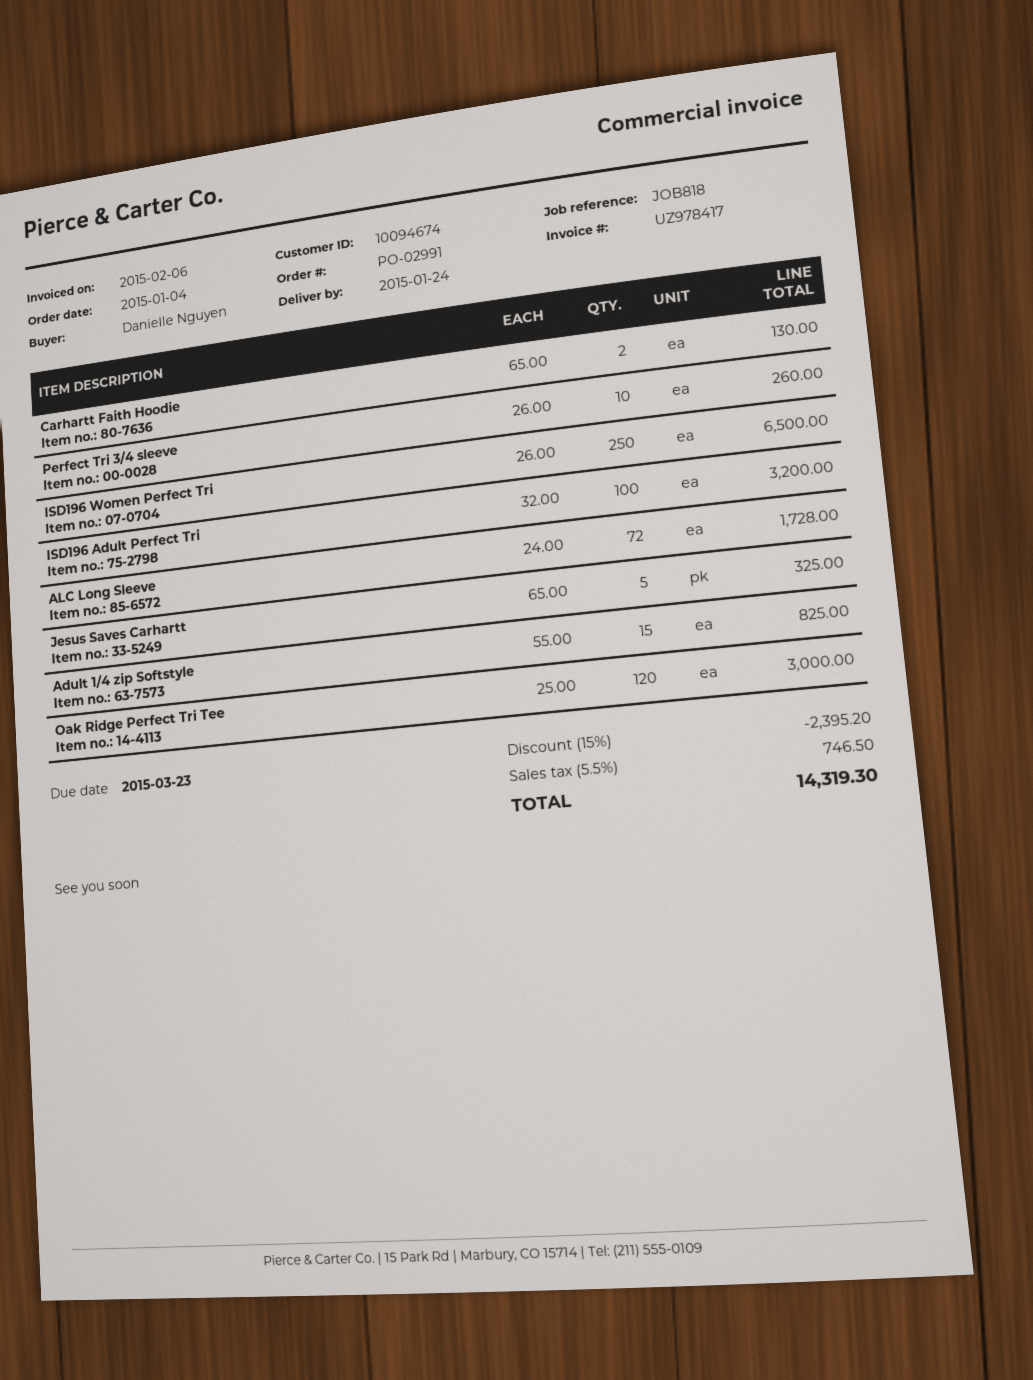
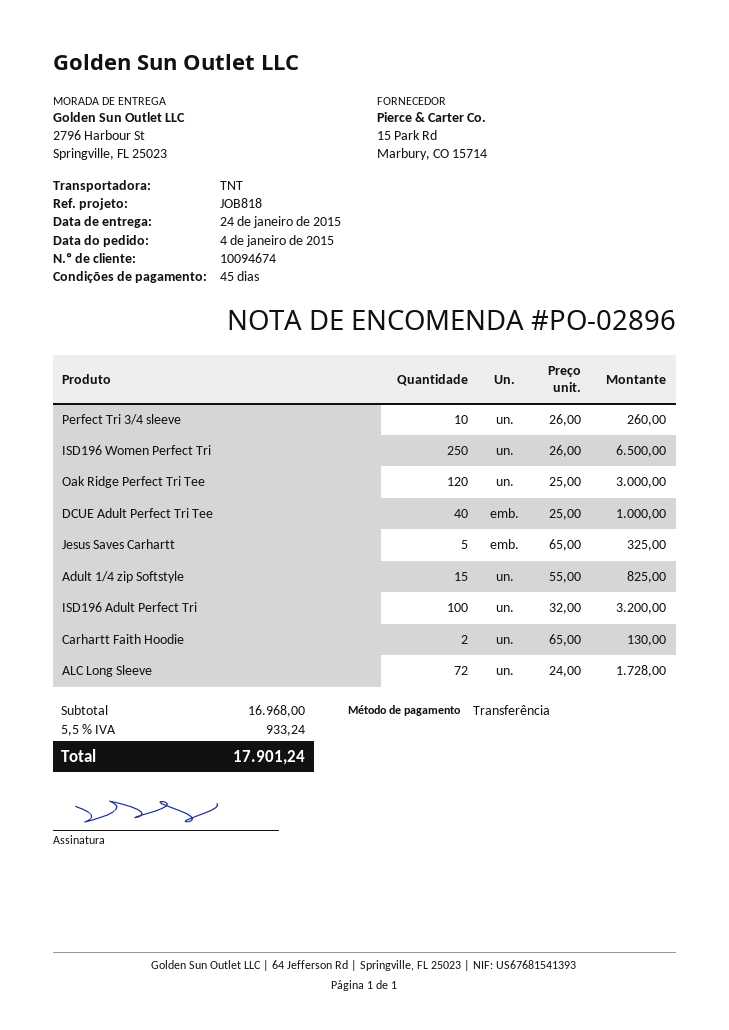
order number: PO-02991 -> PO-02896
DCUE Adult Perfect Tri Tee: none -> 40 x 25.00 = 1000.00
discount: 15% = 2395.20 -> none
tax: 5.5% = 746.50 -> 5.5% = 933.24
total: 14319.30 -> 17901.24

